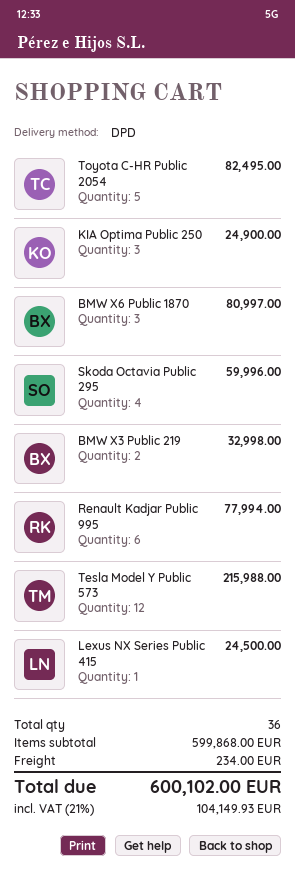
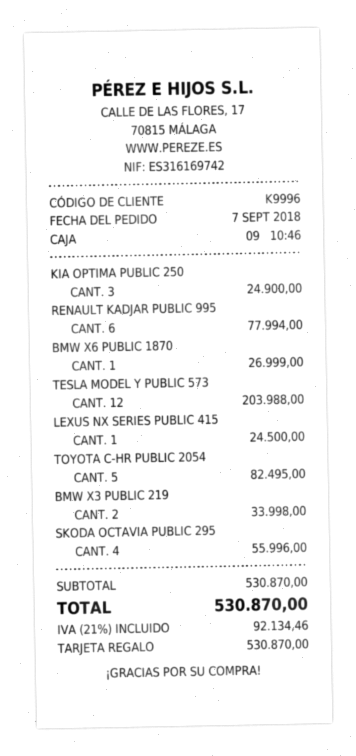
BMW X6 Public 1870: 3 for 80997.00 -> 1 for 26999.00
Skoda Octavia Public 295: 4 for 59996.00 -> 4 for 55996.00
BMW X3 Public 219: 2 for 32998.00 -> 2 for 33998.00
Tesla Model Y Public 573: 12 for 215988.00 -> 12 for 203988.00
subtotal: 599868.00 -> 530870.00
shipping: 234.00 -> none
tax: 21% = 104149.93 -> 21% = 92134.46
total: 600102.00 -> 530870.00

